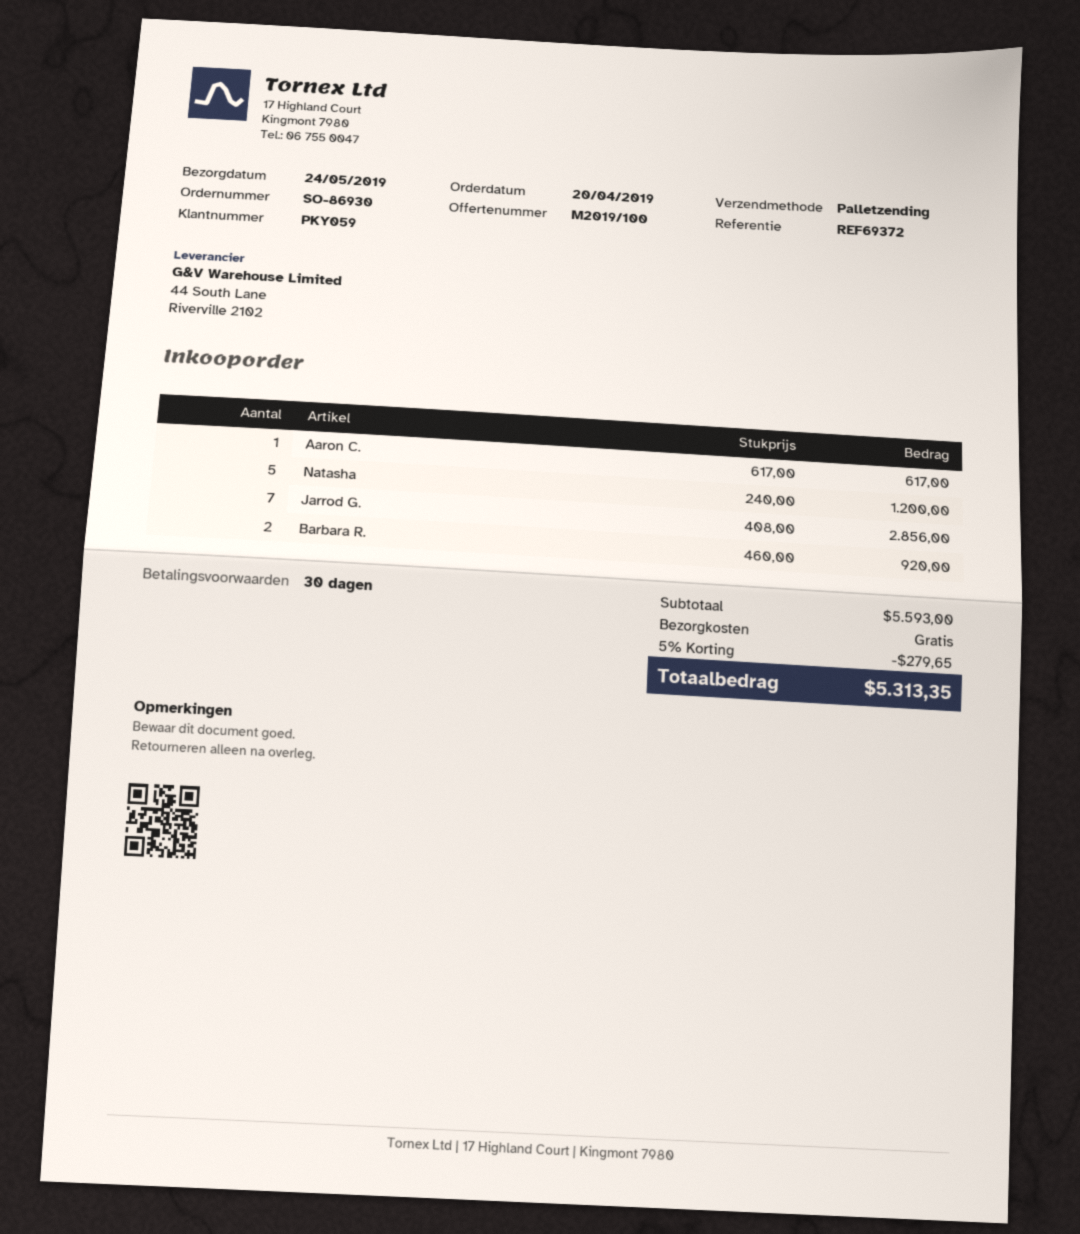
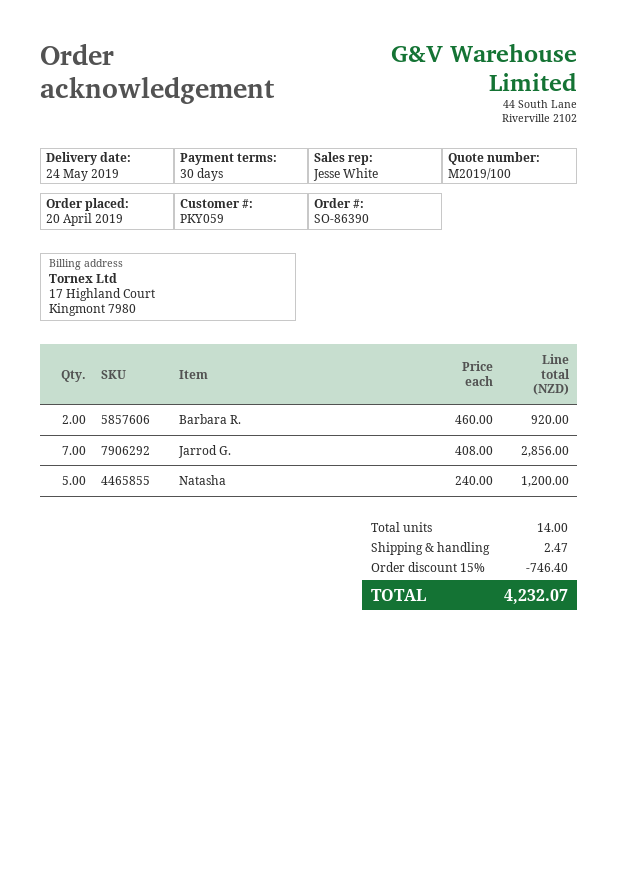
order number: SO-86930 -> SO-86390
Aaron C.: 1 x 617.00 = 617.00 -> none
discount: 5% = 279.65 -> 15% = 746.40
shipping: 0.00 -> 2.47
total: 5313.35 -> 4232.07

